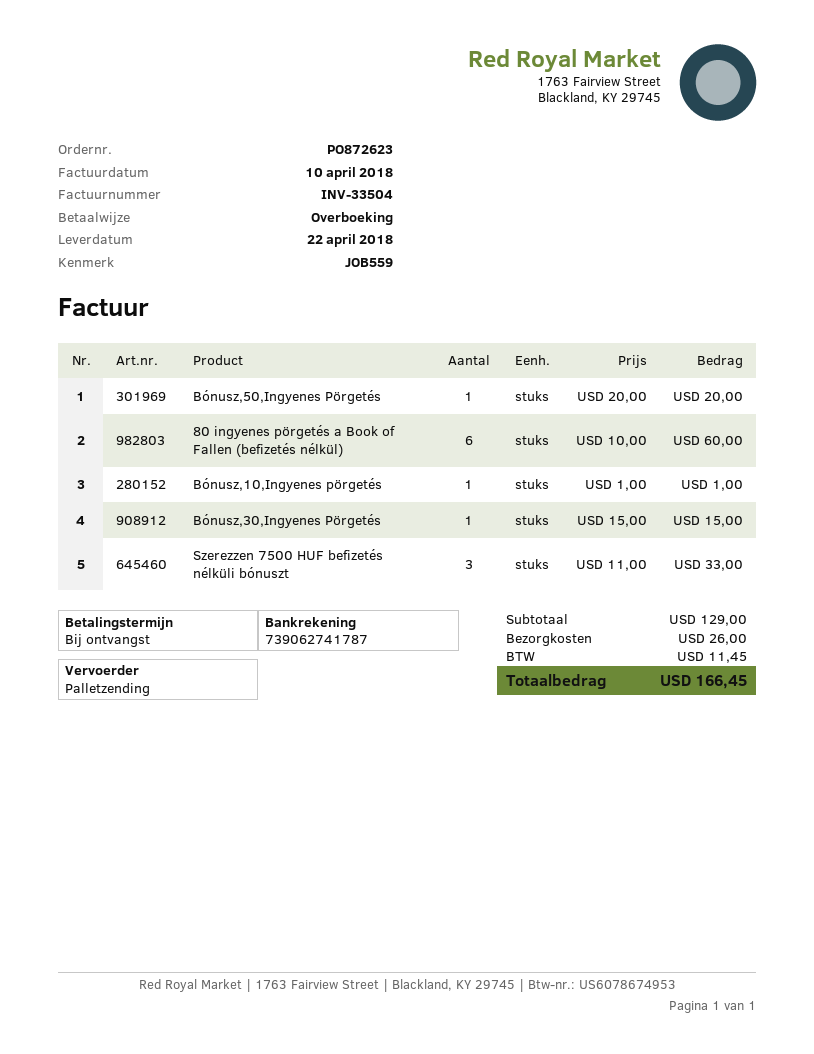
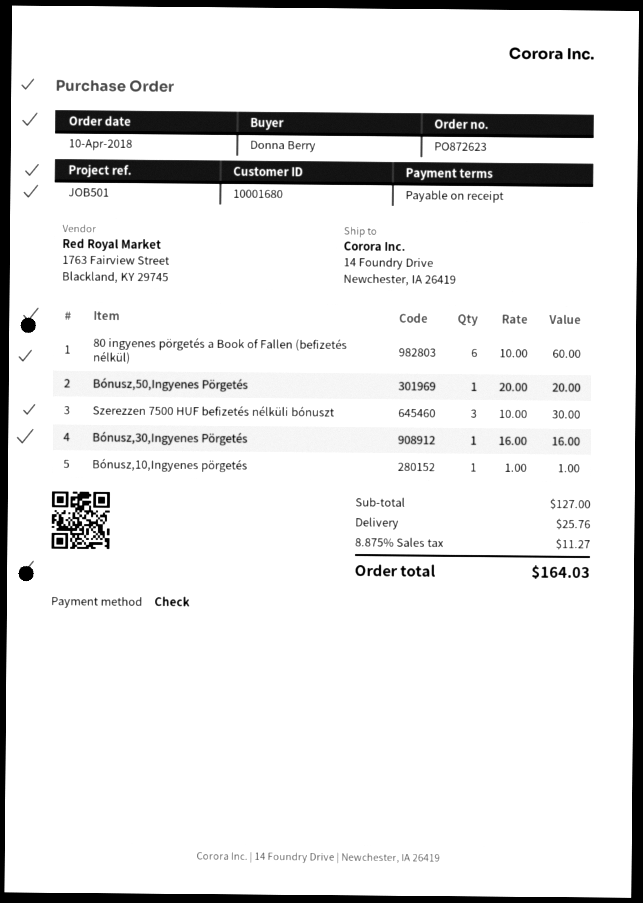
reference: JOB559 -> JOB501
payment method: bank transfer -> cheque
Bónusz,30,Ingyenes Pörgetés: 1 x 15.00 = 15.00 -> 1 x 16.00 = 16.00
Szerezzen 7500 HUF befizetés nélküli bónuszt: 3 x 11.00 = 33.00 -> 3 x 10.00 = 30.00
subtotal: 129.00 -> 127.00
shipping: 26.00 -> 25.76
tax: 11.45 -> 11.27
total: 166.45 -> 164.03

